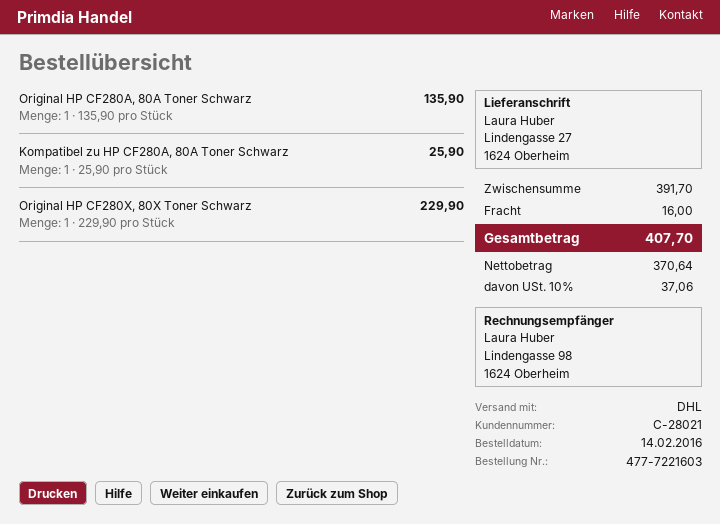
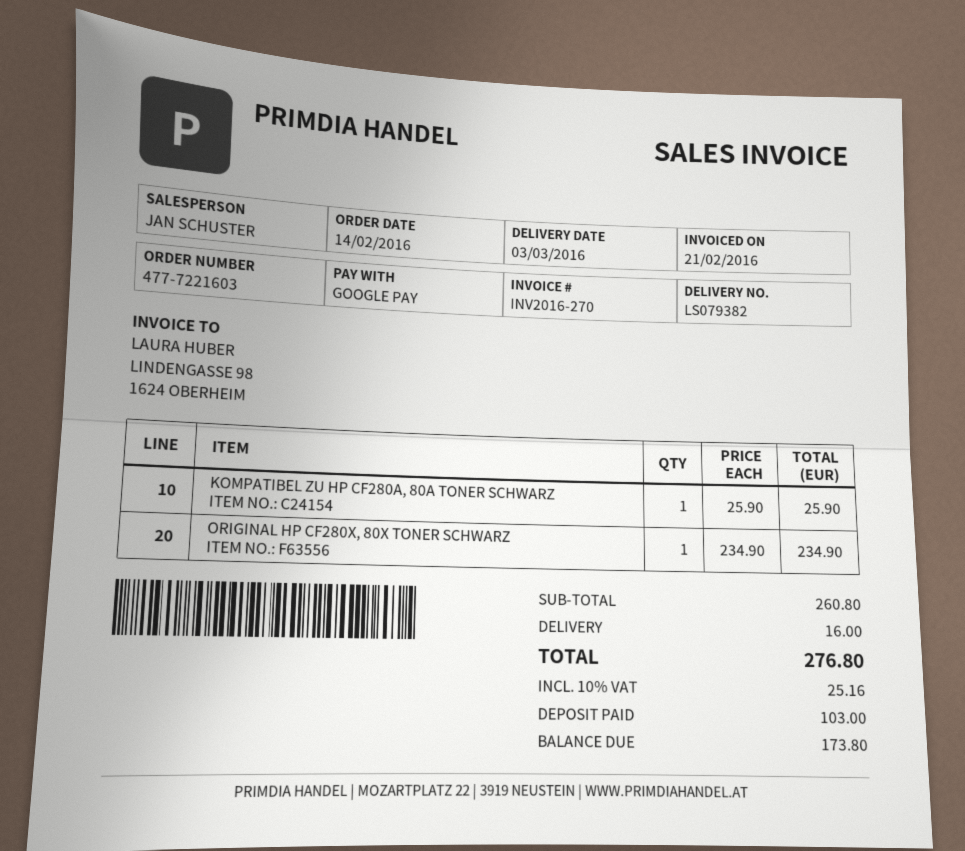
Original HP CF280A, 80A Toner Schwarz: 1 x 135.90 = 135.90 -> none
Original HP CF280X, 80X Toner Schwarz: 1 x 229.90 = 229.90 -> 1 x 234.90 = 234.90
subtotal: 391.70 -> 260.80
tax: 10% = 37.06 -> 10% = 25.16
total: 407.70 -> 276.80

